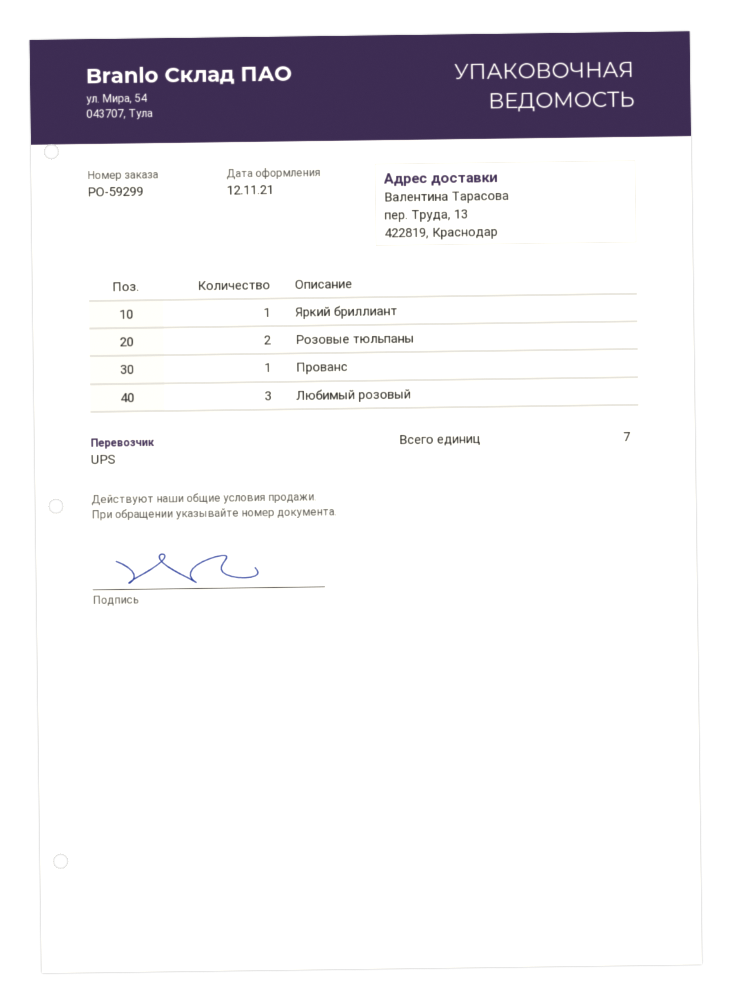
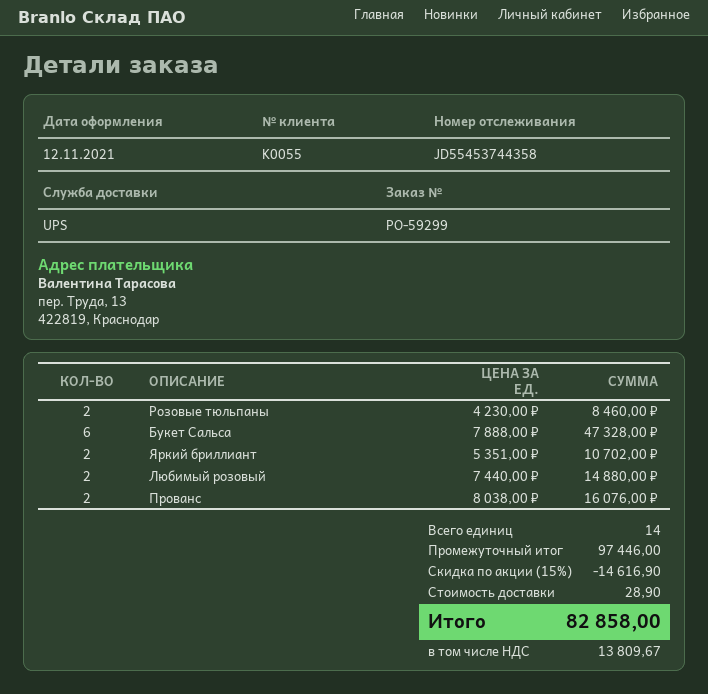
Яркий бриллиант: 1 -> 2
Прованс: 1 -> 2
Любимый розовый: 3 -> 2
Букет Сальса: none -> 6
total quantity: 7 -> 14

